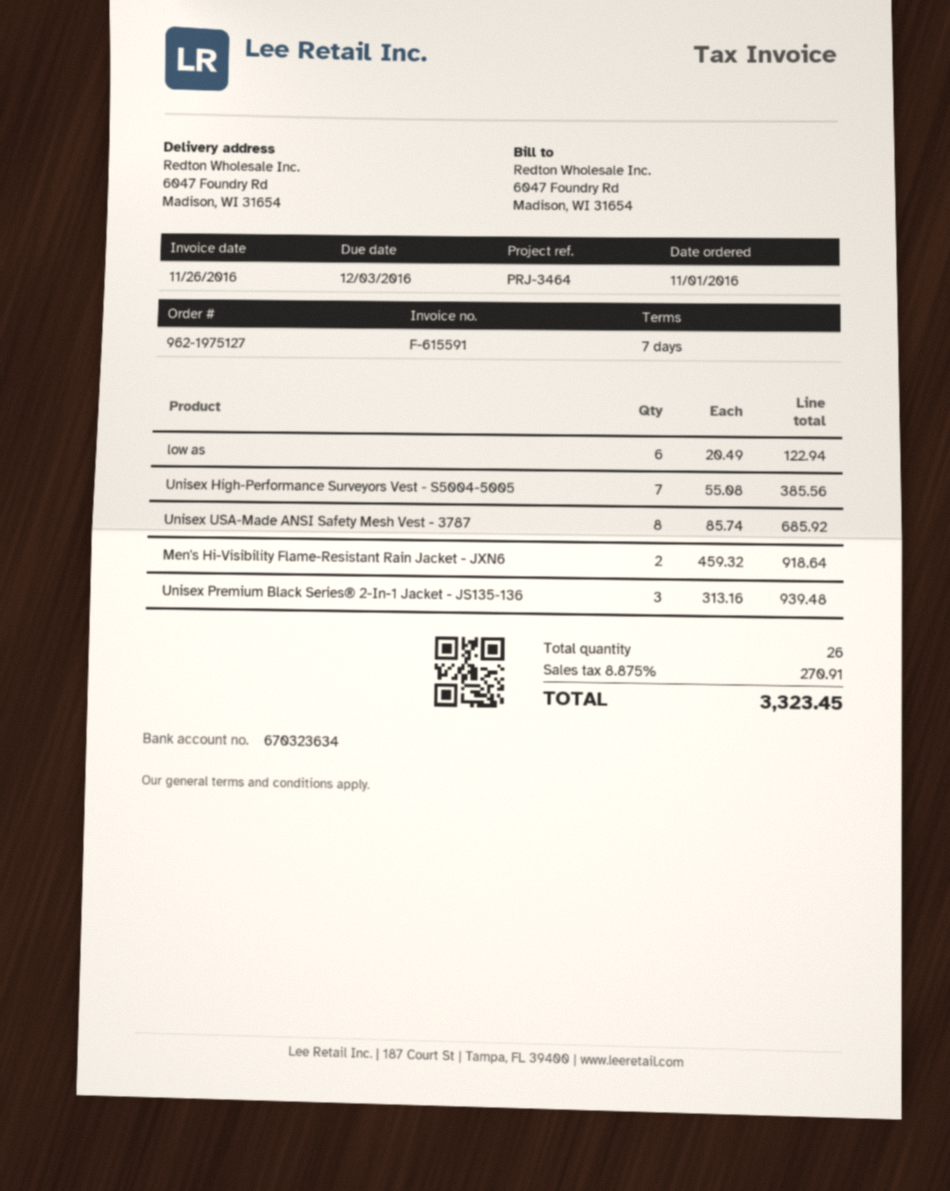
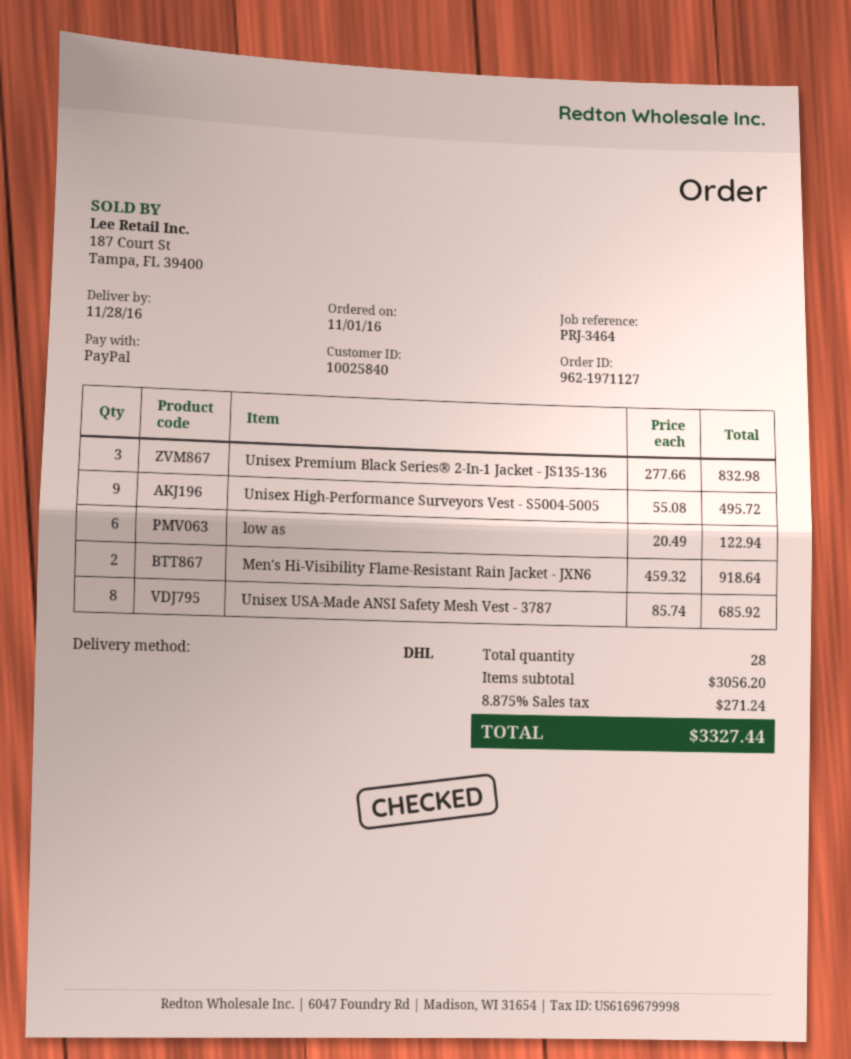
order number: 962-1975127 -> 962-1971127
Unisex High-Performance Surveyors Vest - S5004-5005: 7 x 55.08 = 385.56 -> 9 x 55.08 = 495.72
Unisex Premium Black Series® 2-In-1 Jacket - JS135-136: 3 x 313.16 = 939.48 -> 3 x 277.66 = 832.98
total quantity: 26 -> 28
tax: 8.875% = 270.91 -> 8.875% = 271.24
total: 3323.45 -> 3327.44

